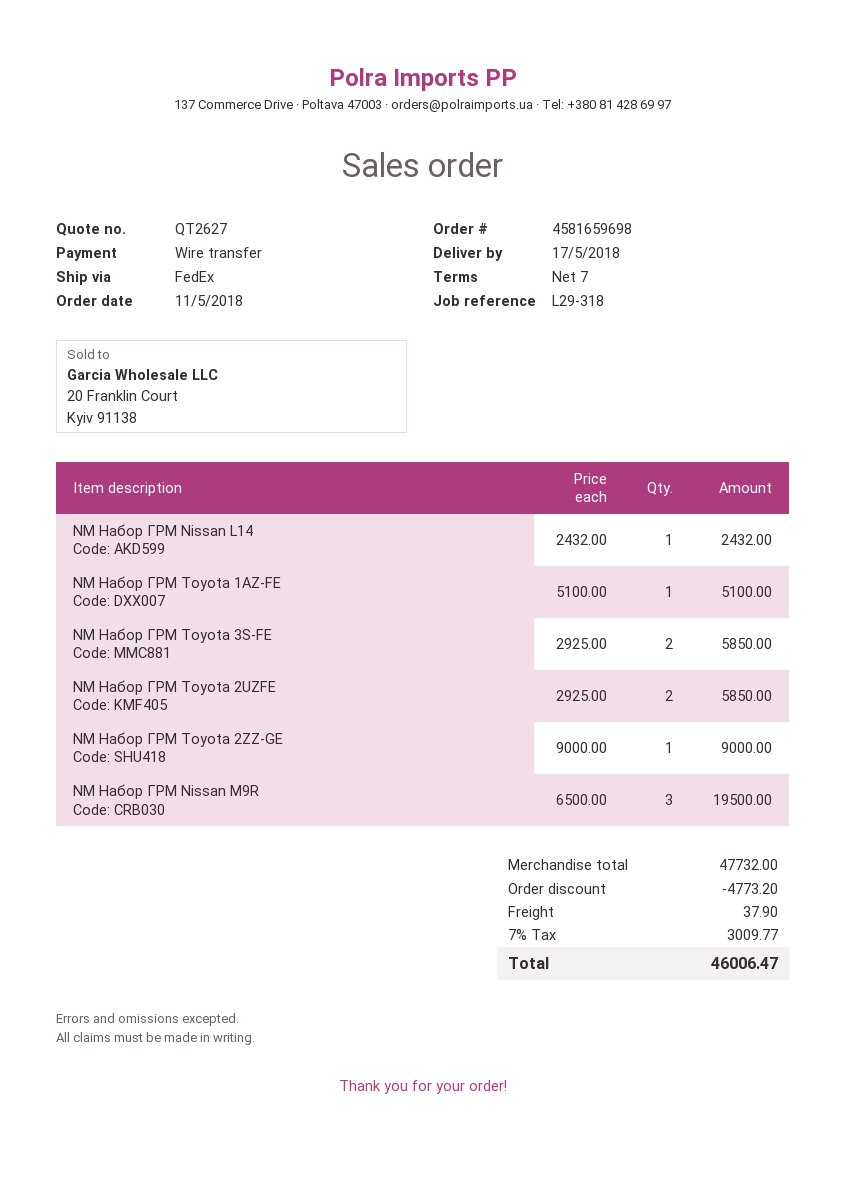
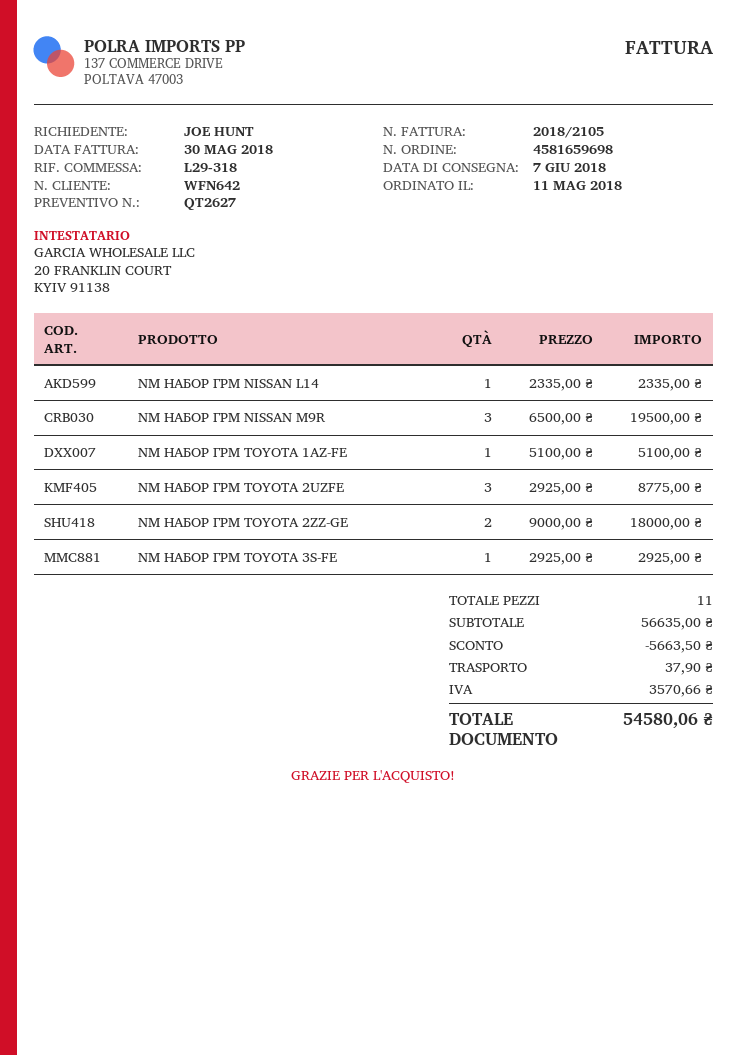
delivery date: 2018-05-17 -> 2018-06-07
NM Набор ГРМ Nissan L14: 1 x 2432.00 = 2432.00 -> 1 x 2335.00 = 2335.00
NM Набор ГРМ Toyota 3S-FE: 2 x 2925.00 = 5850.00 -> 1 x 2925.00 = 2925.00
NM Набор ГРМ Toyota 2UZFE: 2 x 2925.00 = 5850.00 -> 3 x 2925.00 = 8775.00
NM Набор ГРМ Toyota 2ZZ-GE: 1 x 9000.00 = 9000.00 -> 2 x 9000.00 = 18000.00
subtotal: 47732.00 -> 56635.00
discount: 4773.20 -> 5663.50
tax: 3009.77 -> 3570.66
total: 46006.47 -> 54580.06

